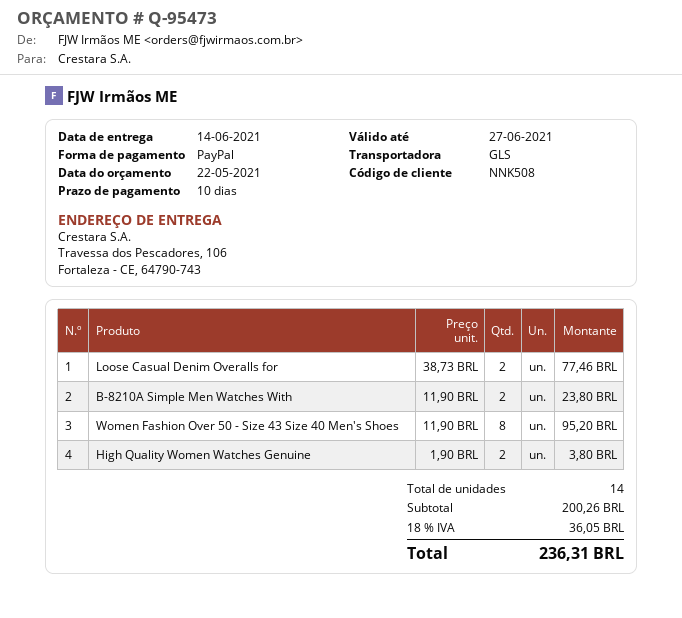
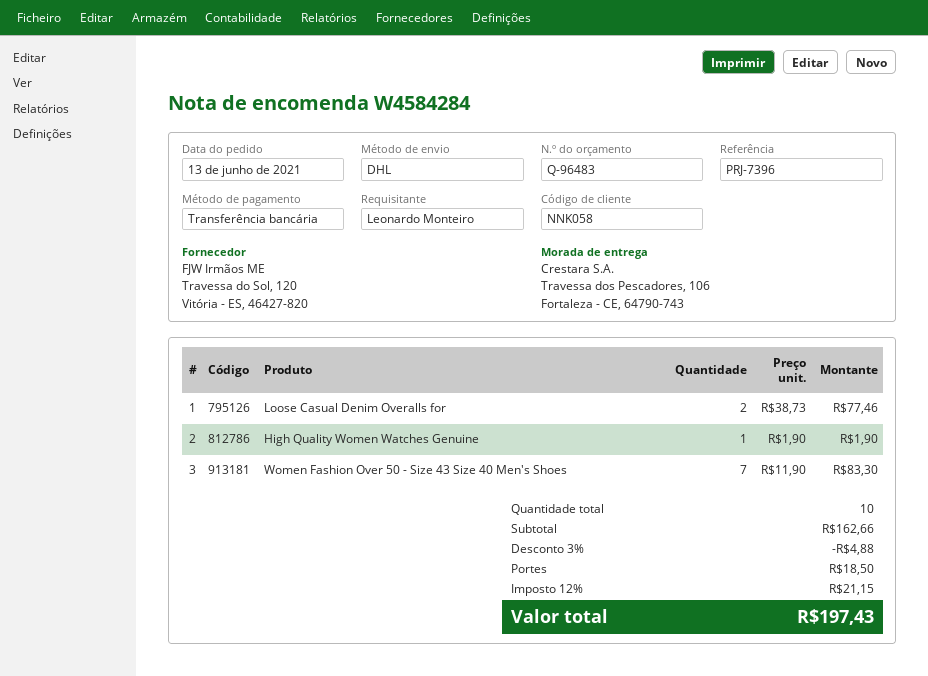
quote number: Q-95473 -> Q-96483
customer number: NNK508 -> NNK058
payment method: PayPal -> bank transfer
shipping method: GLS -> DHL
B-8210A Simple Men Watches With: 2 x 11.90 = 23.80 -> none
Women Fashion Over 50 - Size 43 Size 40 Men's Shoes: 8 x 11.90 = 95.20 -> 7 x 11.90 = 83.30
High Quality Women Watches Genuine: 2 x 1.90 = 3.80 -> 1 x 1.90 = 1.90
total quantity: 14 -> 10
subtotal: 200.26 -> 162.66
discount: none -> 3% = 4.88
shipping: none -> 18.50
tax: 18% = 36.05 -> 12% = 21.15
total: 236.31 -> 197.43

